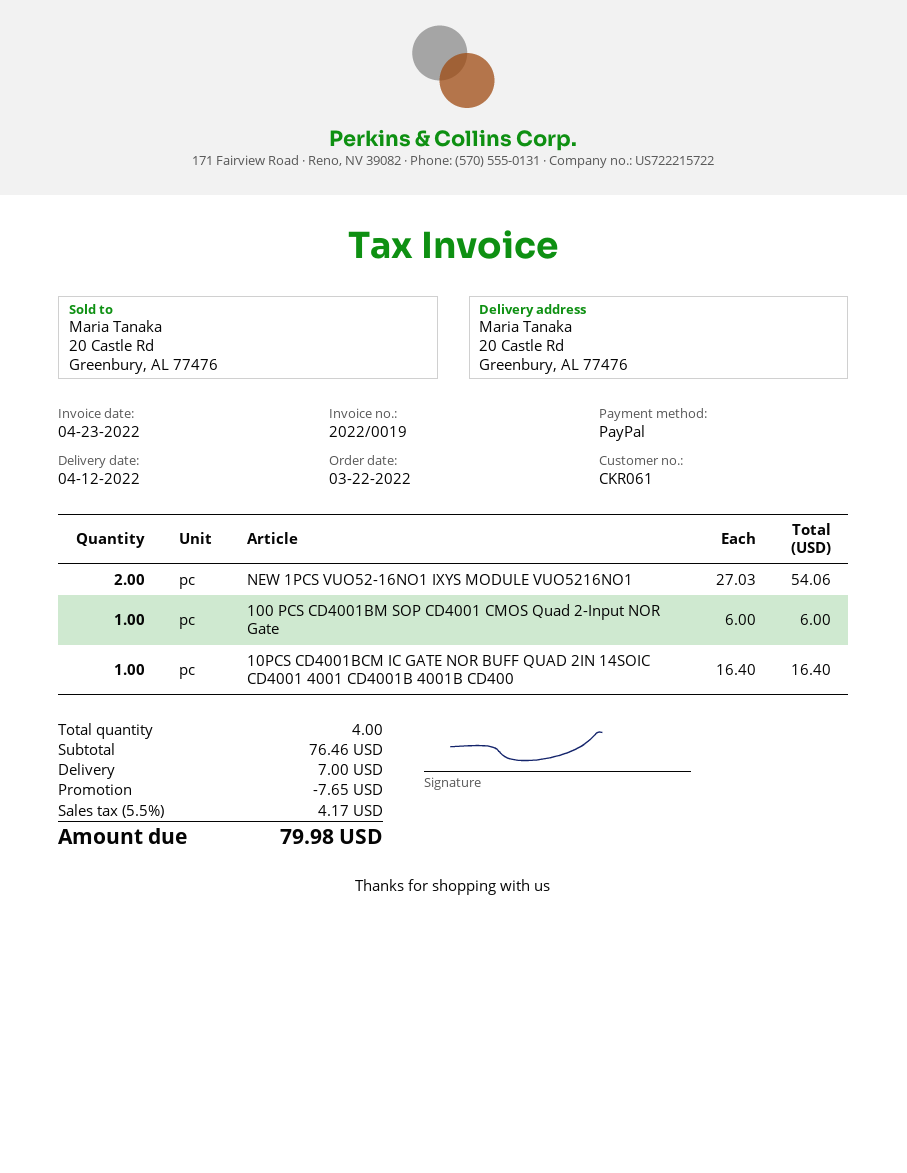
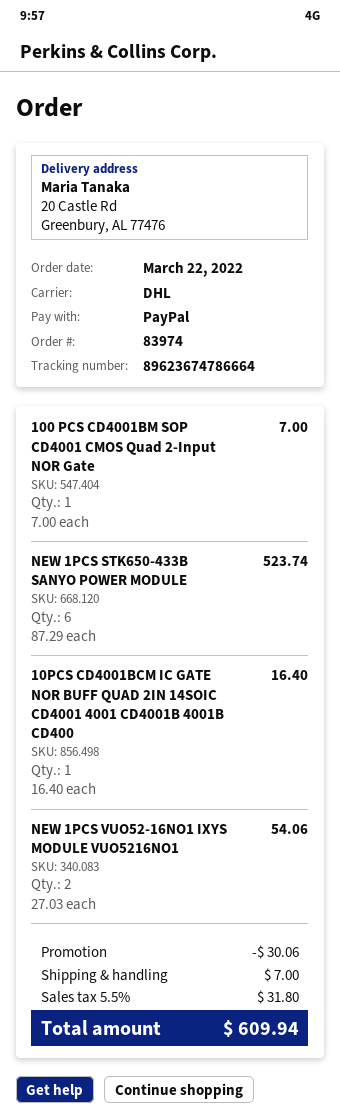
100 PCS CD4001BM SOP CD4001 CMOS Quad 2-Input NOR Gate: 1 x 6.00 = 6.00 -> 1 x 7.00 = 7.00
NEW 1PCS STK650-433B SANYO POWER MODULE: none -> 6 x 87.29 = 523.74
discount: 7.65 -> 30.06
tax: 5.5% = 4.17 -> 5.5% = 31.80
total: 79.98 -> 609.94

